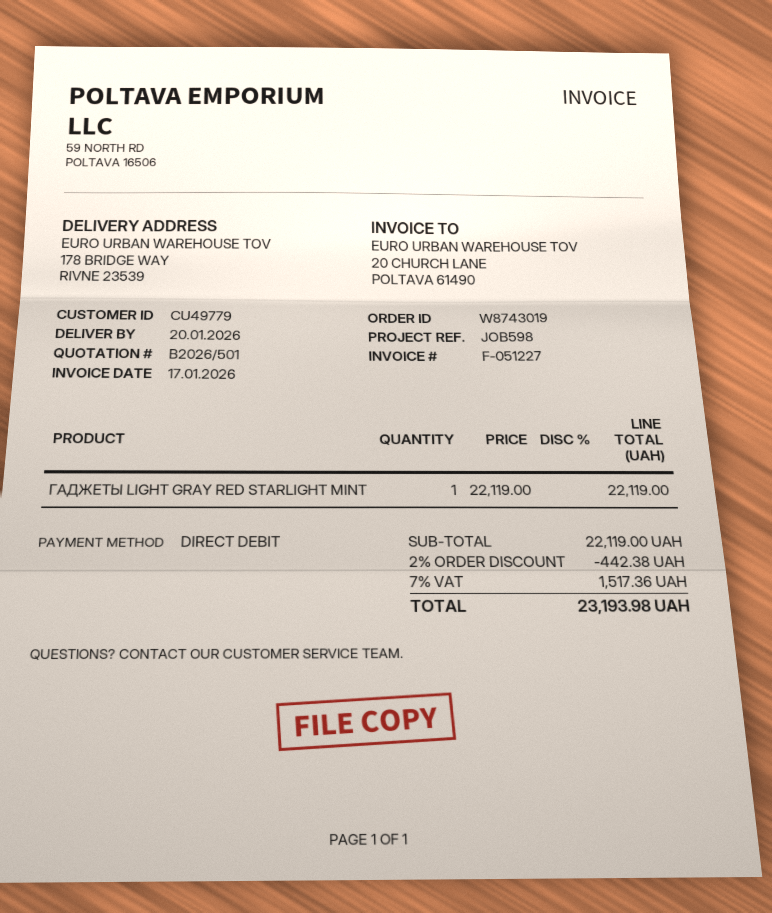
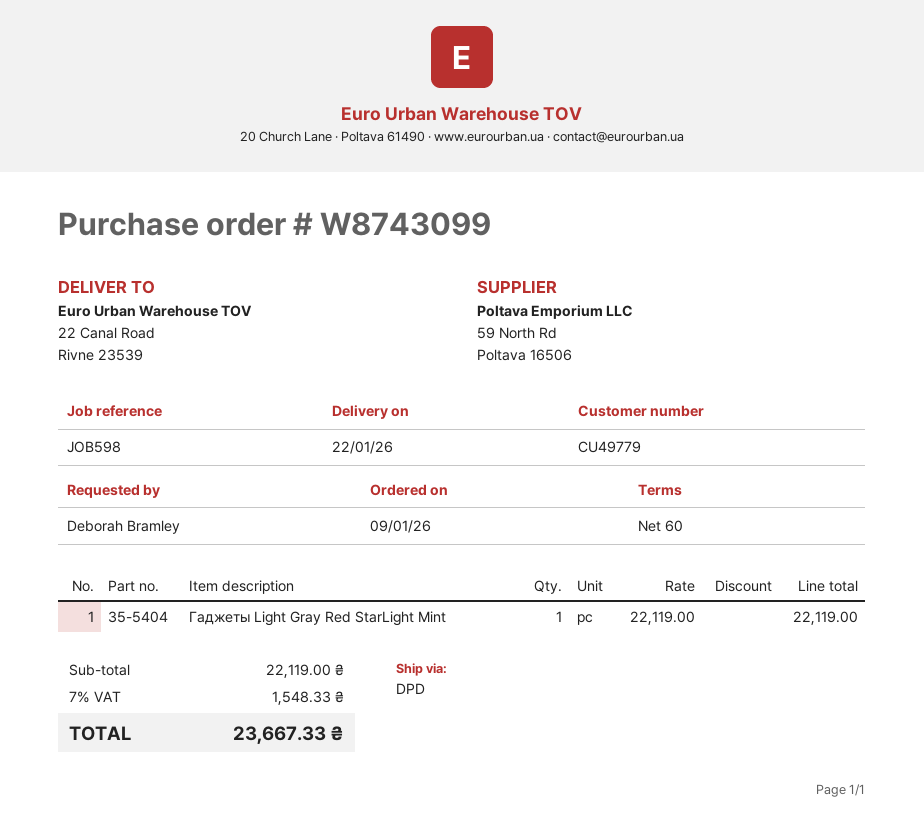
order number: W8743019 -> W8743099
delivery date: 2026-01-20 -> 2026-01-22
ship to: 178 BRIDGE WAY, RIVNE 23539 -> 22 Canal Road, Rivne 23539
discount: 2% = 442.38 -> none
tax: 7% = 1517.36 -> 7% = 1548.33
total: 23193.98 -> 23667.33

